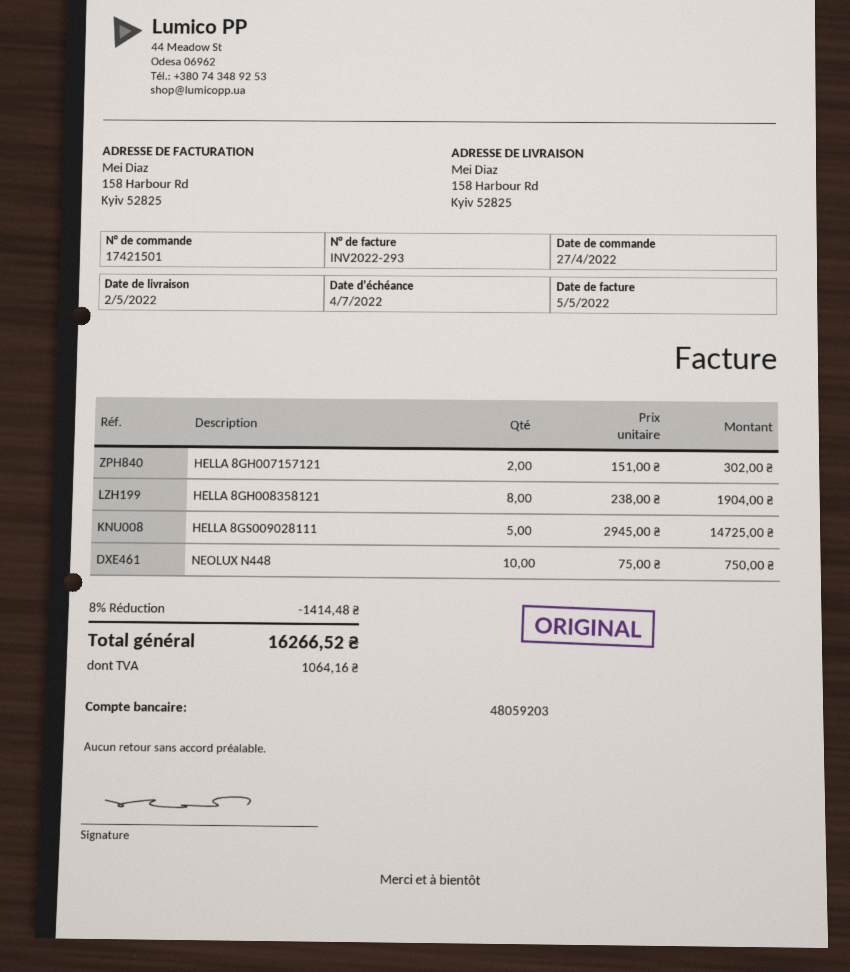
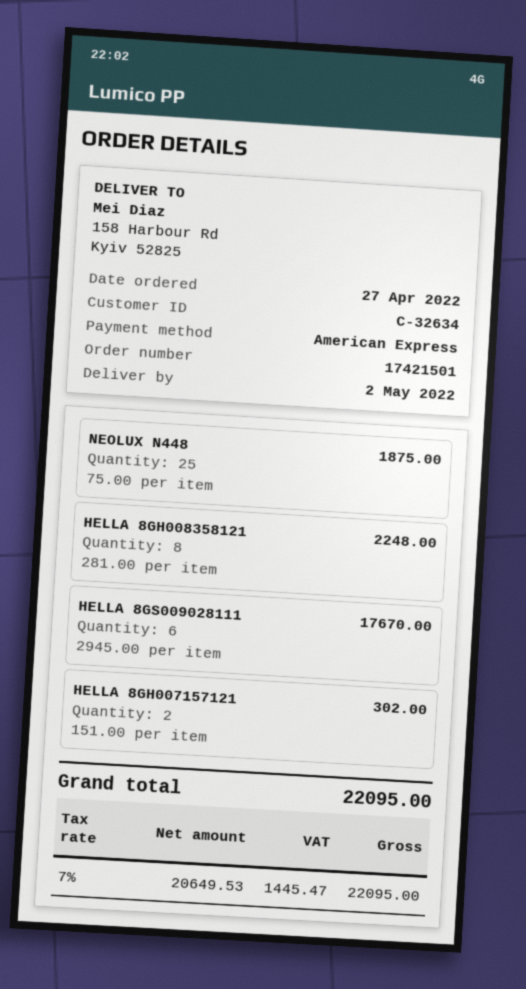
HELLA 8GH008358121: 8 x 238.00 = 1904.00 -> 8 x 281.00 = 2248.00
HELLA 8GS009028111: 5 x 2945.00 = 14725.00 -> 6 x 2945.00 = 17670.00
NEOLUX N448: 10 x 75.00 = 750.00 -> 25 x 75.00 = 1875.00
discount: 8% = 1414.48 -> none
tax: 1064.16 -> 1445.47
total: 16266.52 -> 22095.00

